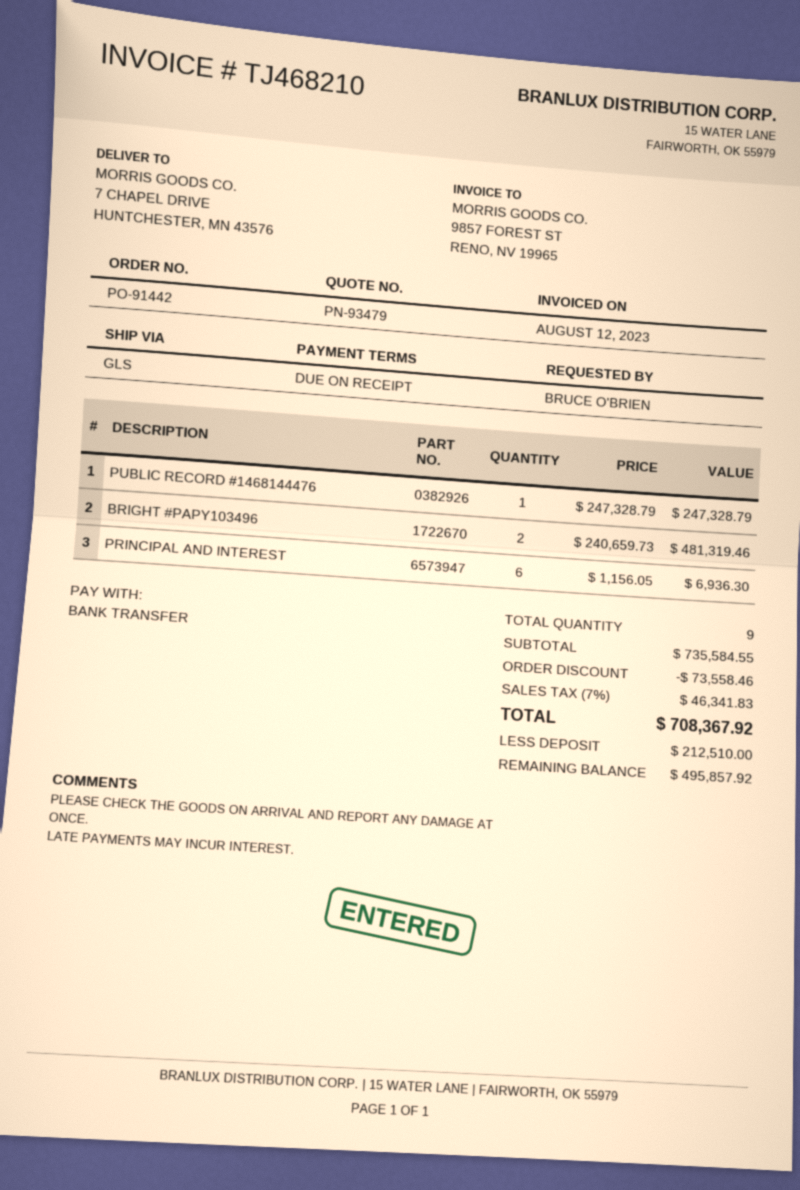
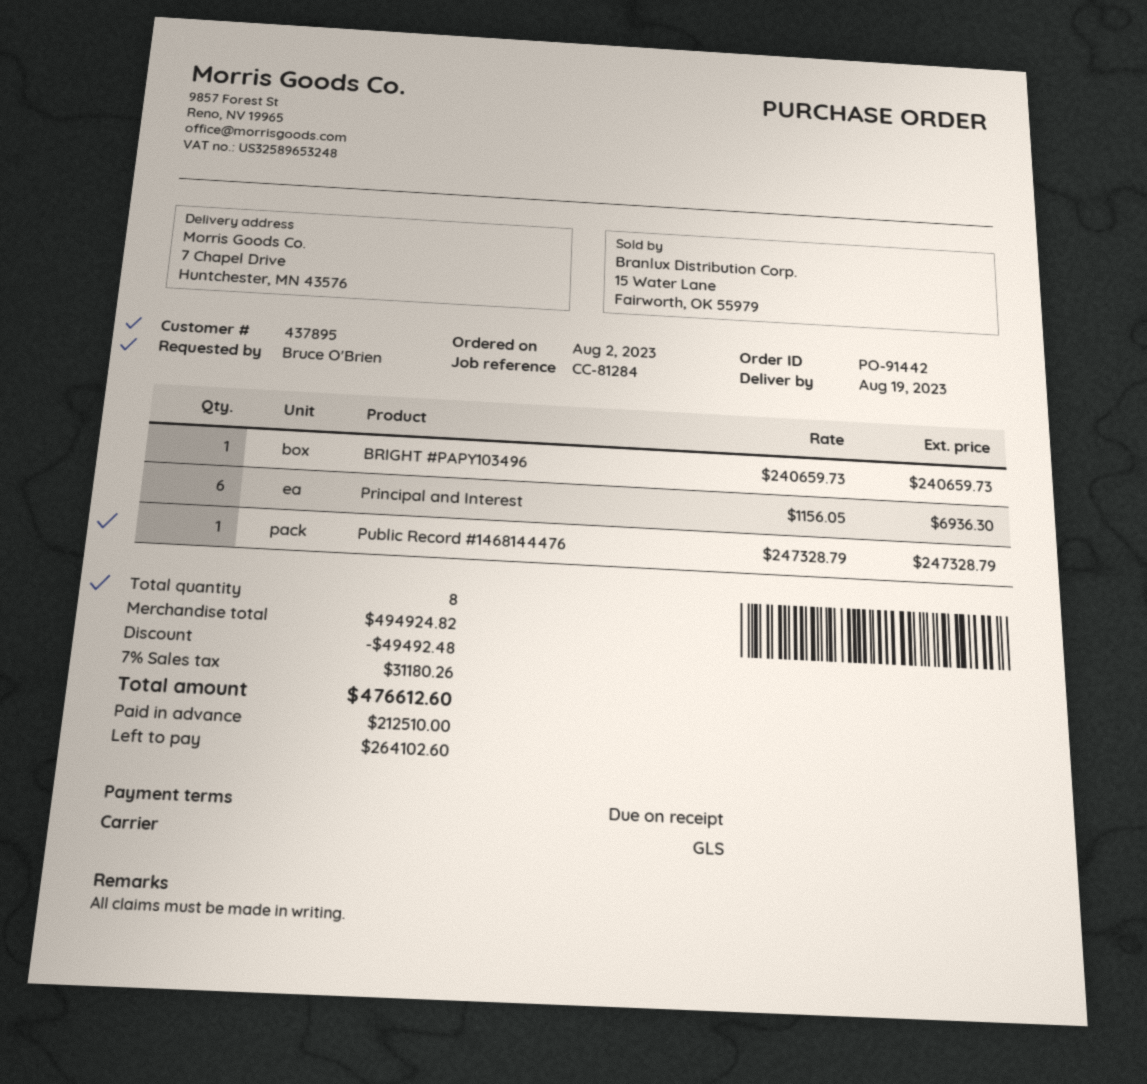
BRIGHT #PAPY103496: 2 x 240659.73 = 481319.46 -> 1 x 240659.73 = 240659.73
total quantity: 9 -> 8
subtotal: 735584.55 -> 494924.82
discount: 73558.46 -> 49492.48
tax: 7% = 46341.83 -> 7% = 31180.26
total: 708367.92 -> 476612.60
balance: 495857.92 -> 264102.60

